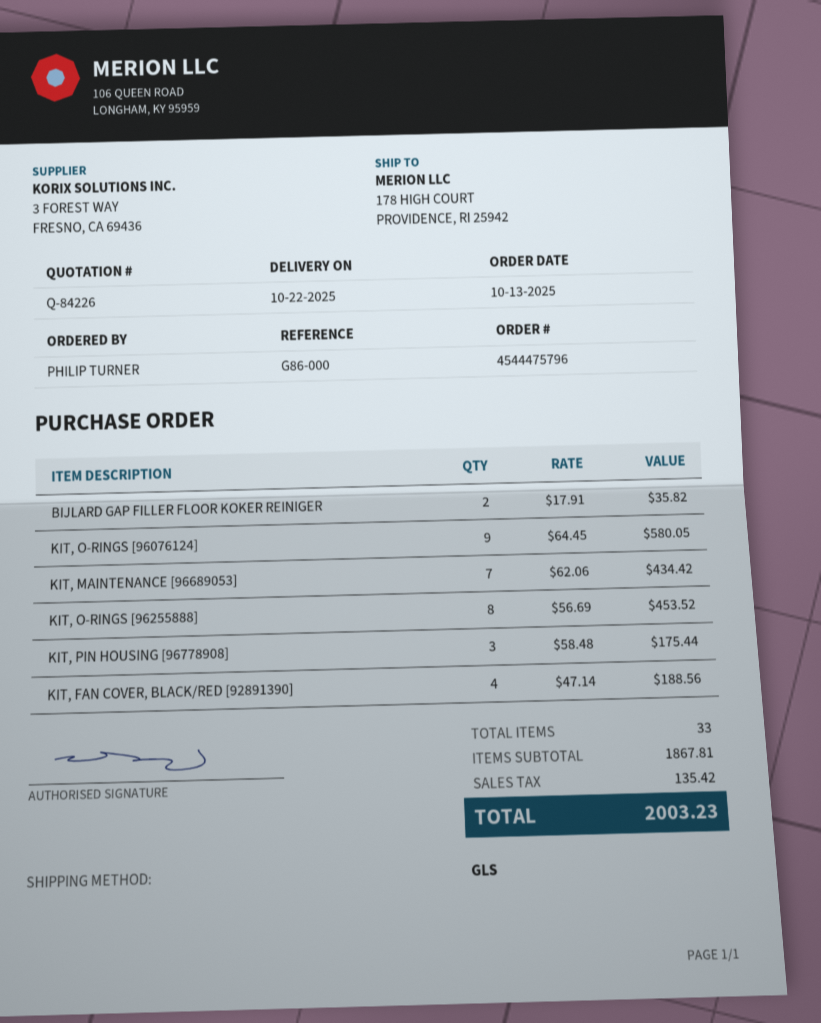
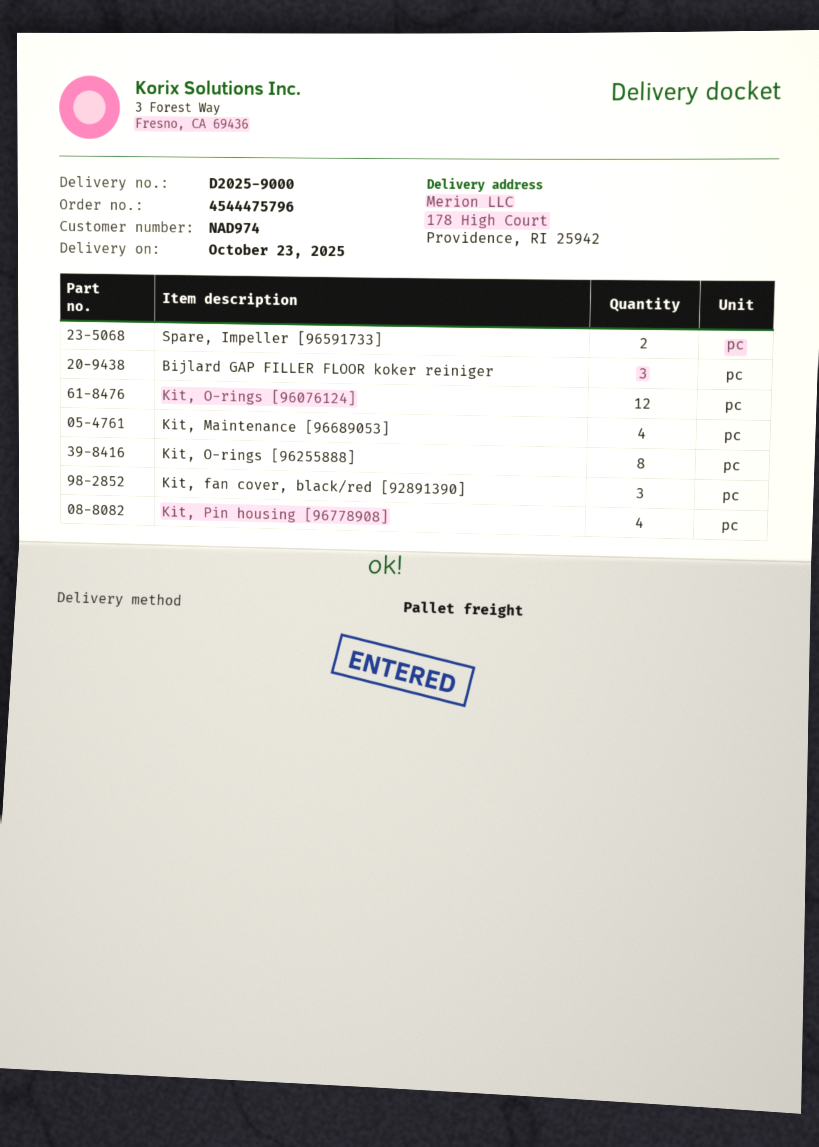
delivery date: 2025-10-22 -> 2025-10-23
shipping method: GLS -> pallet freight
BIJLARD GAP FILLER FLOOR KOKER REINIGER: 2 -> 3
KIT, O-RINGS [96076124]: 9 -> 12
KIT, MAINTENANCE [96689053]: 7 -> 4
KIT, PIN HOUSING [96778908]: 3 -> 4
KIT, FAN COVER, BLACK/RED [92891390]: 4 -> 3
Spare, Impeller [96591733]: none -> 2

